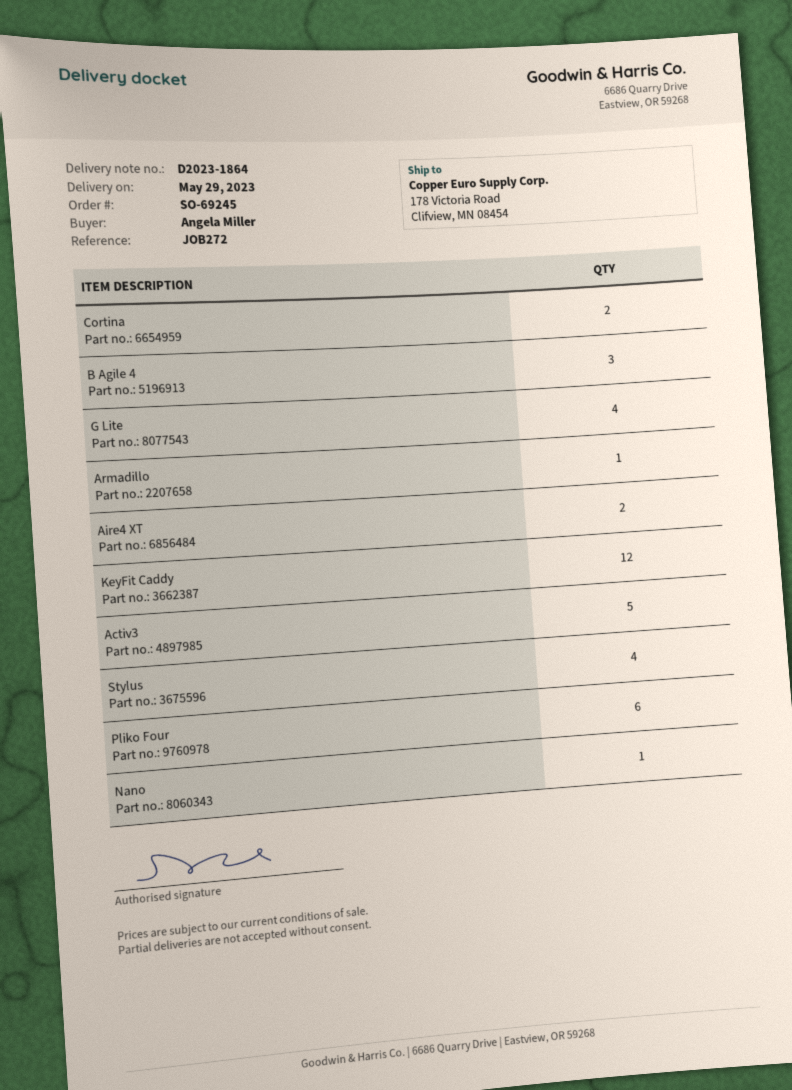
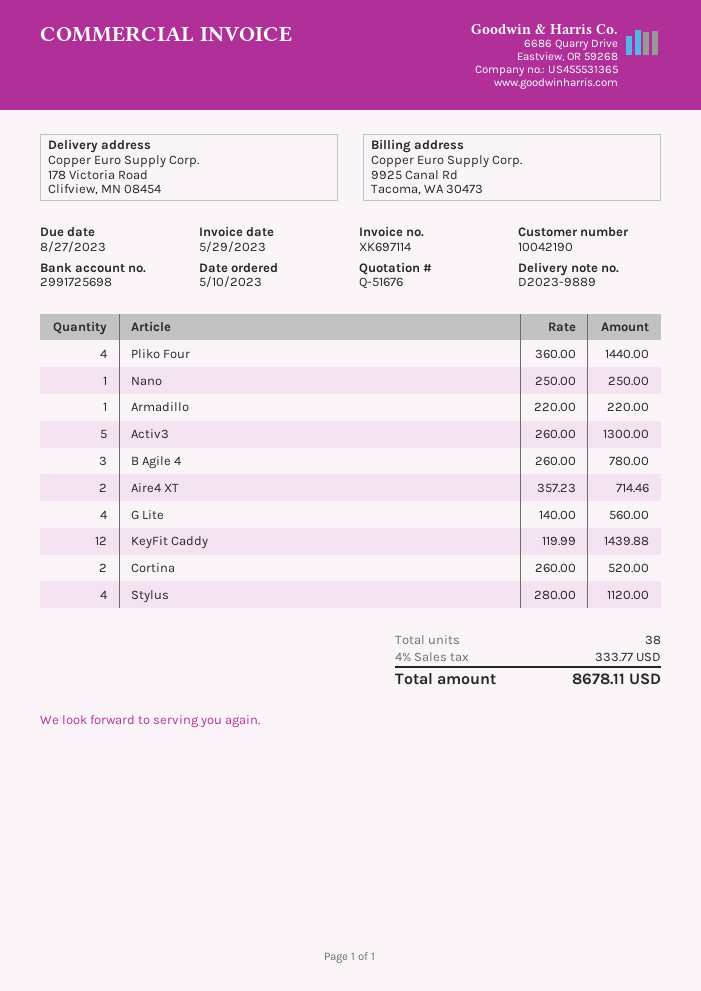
delivery note number: D2023-1864 -> D2023-9889
Pliko Four: 6 -> 4

